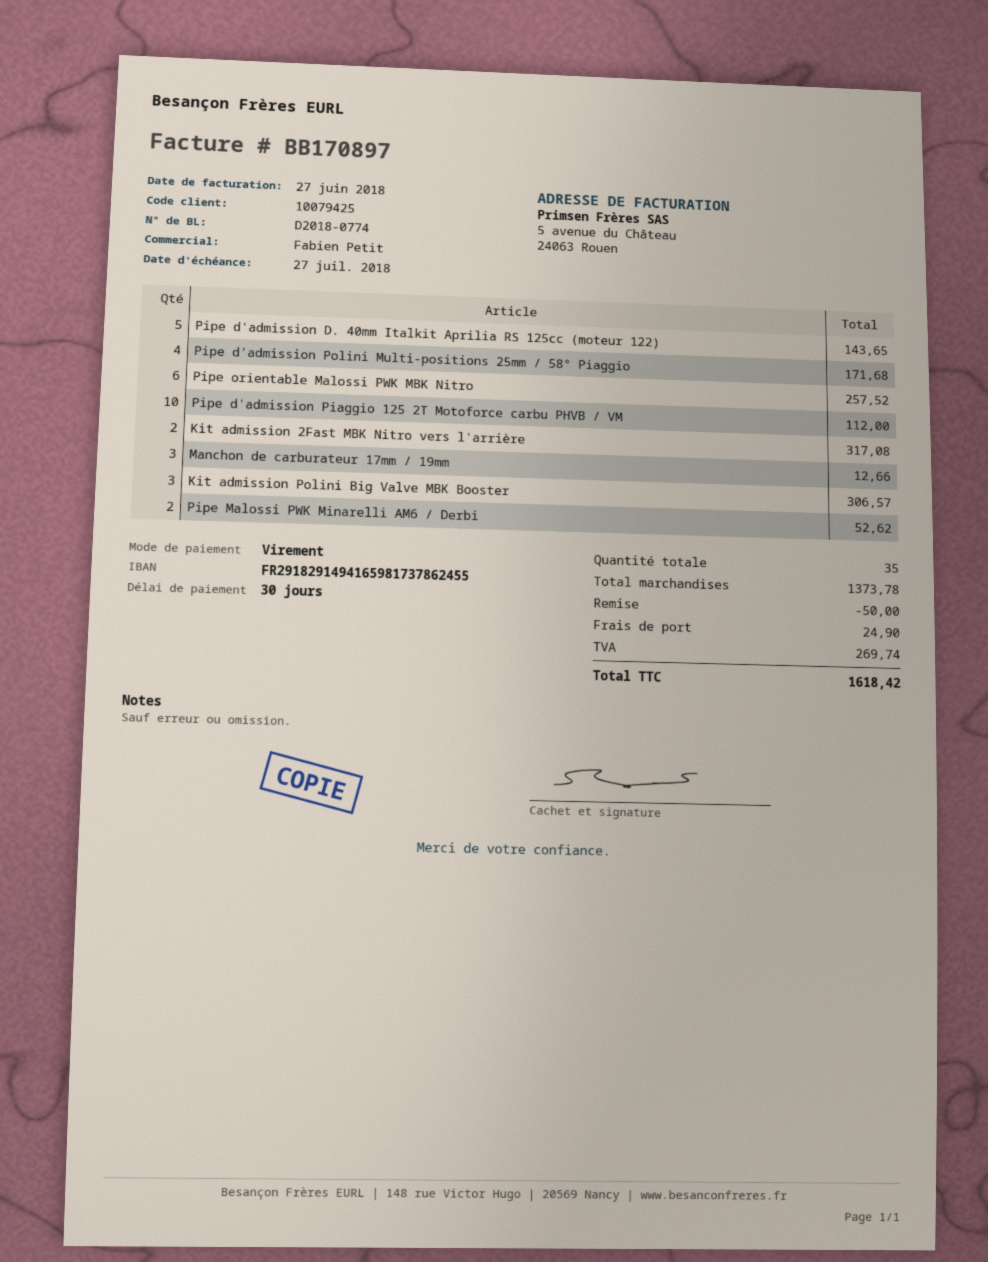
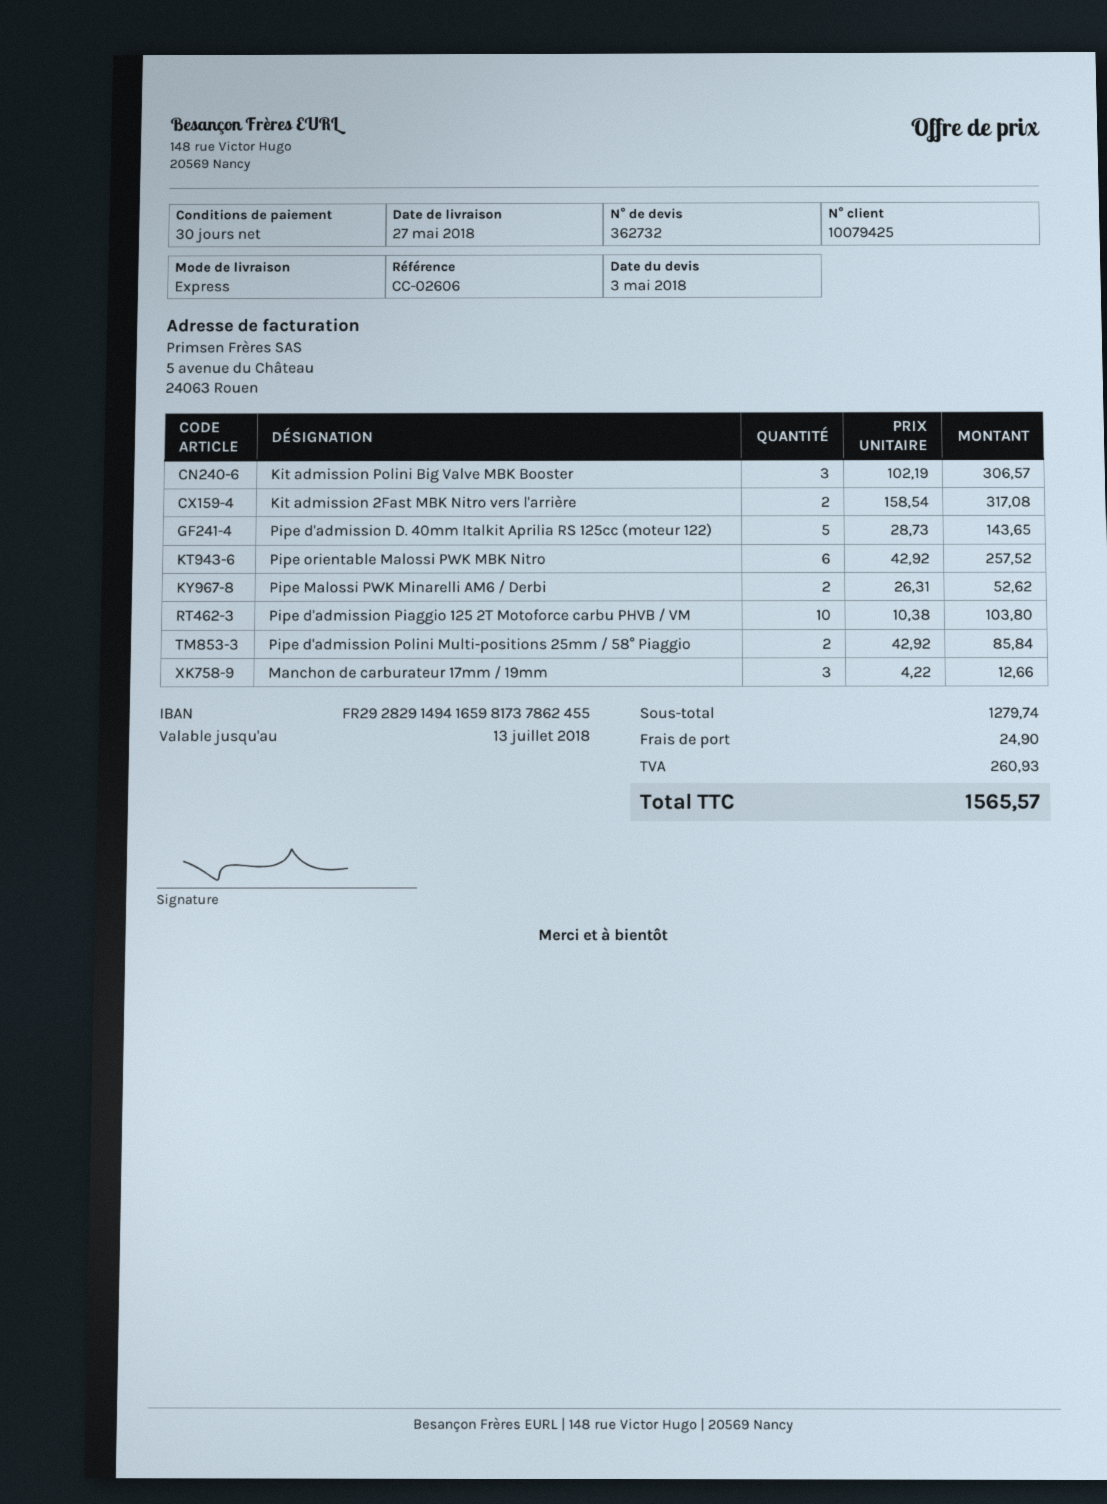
bank account: FR2918291494165981737862455 -> FR2928291494165981737862455
Pipe d'admission Polini Multi-positions 25mm / 58° Piaggio: 4 for 171.68 -> 2 for 85.84
Pipe d'admission Piaggio 125 2T Motoforce carbu PHVB / VM: 10 for 112.00 -> 10 for 103.80
subtotal: 1373.78 -> 1279.74
discount: 50.00 -> none
tax: 269.74 -> 260.93
total: 1618.42 -> 1565.57

